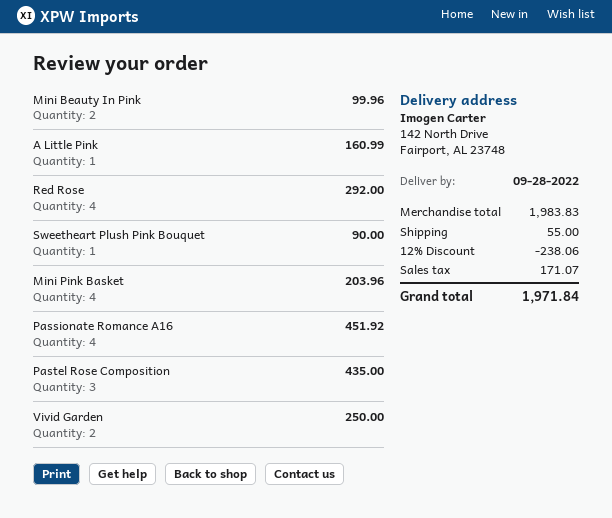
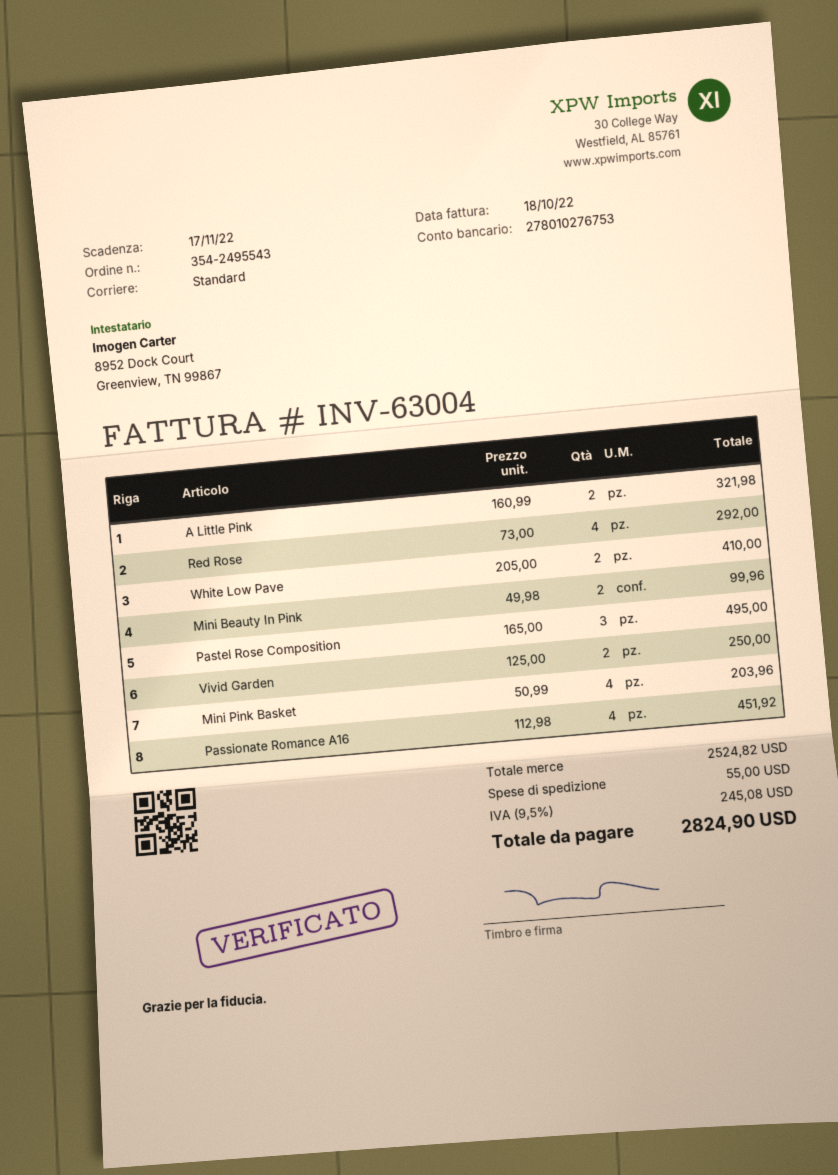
A Little Pink: 1 for 160.99 -> 2 for 321.98
Sweetheart Plush Pink Bouquet: 1 for 90.00 -> none
Pastel Rose Composition: 3 for 435.00 -> 3 for 495.00
White Low Pave: none -> 2 for 410.00
subtotal: 1983.83 -> 2524.82
discount: 12% = 238.06 -> none
tax: 171.07 -> 245.08
total: 1971.84 -> 2824.90

